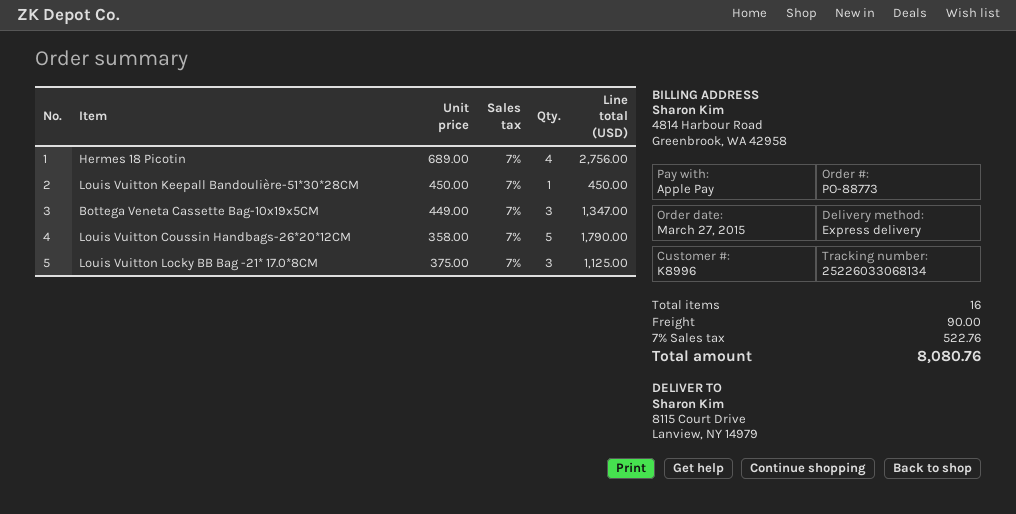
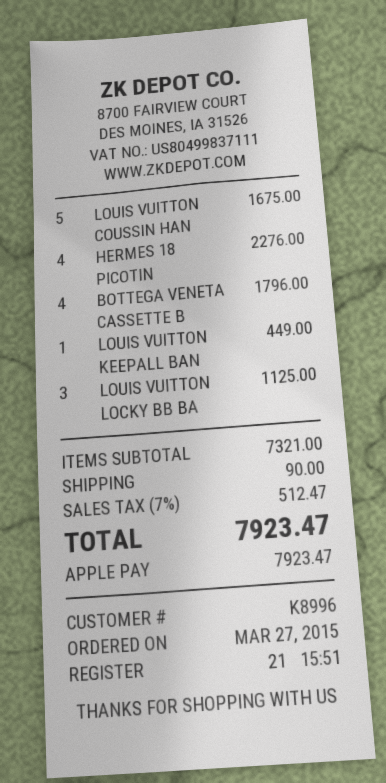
Hermes 18 Picotin: 4 for 2756.00 -> 4 for 2276.00
Louis Vuitton Keepall Bandoulière-51*30*28CM: 1 for 450.00 -> 1 for 449.00
Bottega Veneta Cassette Bag-10x19x5CM: 3 for 1347.00 -> 4 for 1796.00
Louis Vuitton Coussin Handbags-26*20*12CM: 5 for 1790.00 -> 5 for 1675.00
tax: 7% = 522.76 -> 7% = 512.47
total: 8080.76 -> 7923.47

